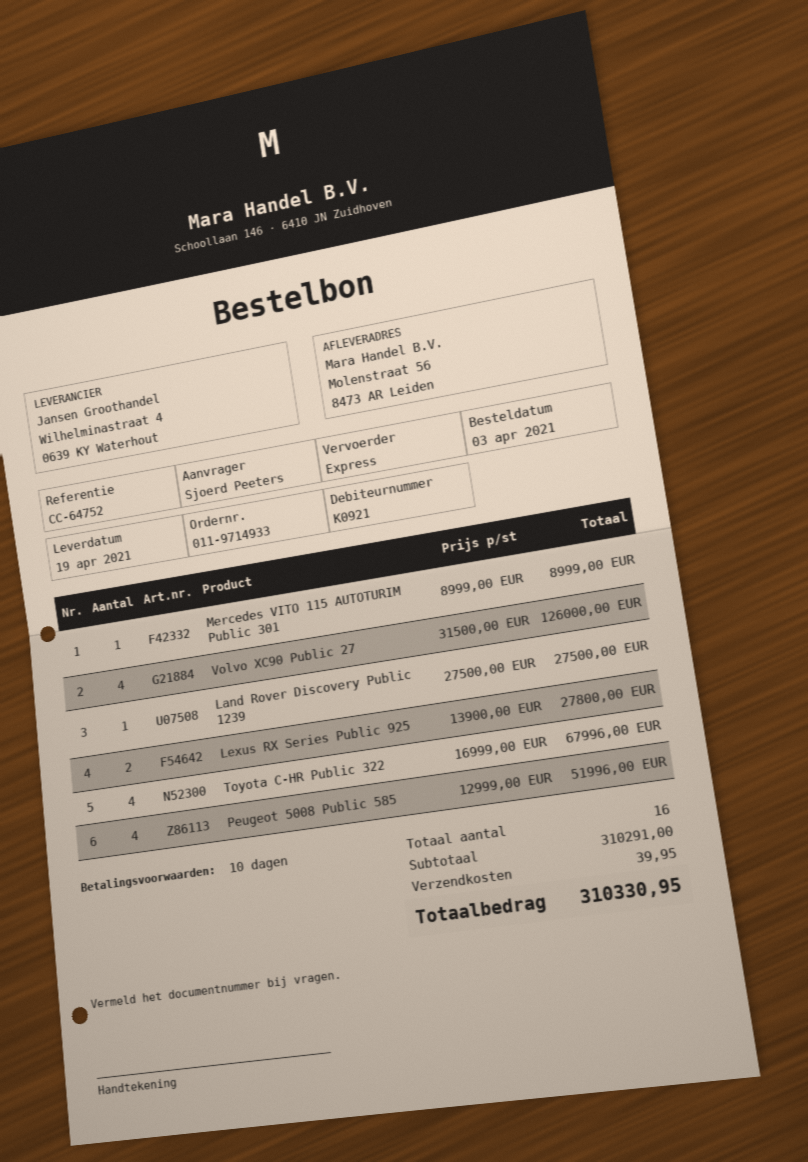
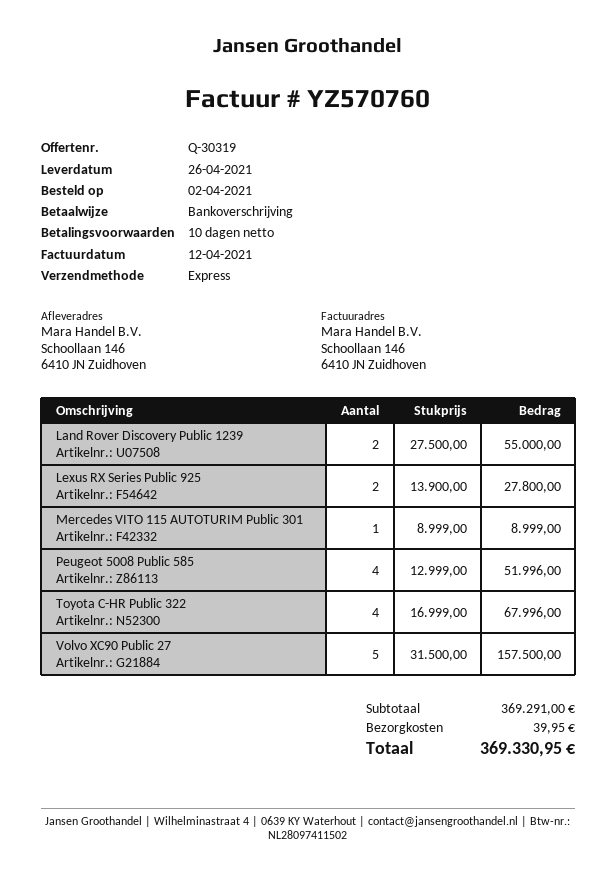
order date: 2021-04-03 -> 2021-04-02
delivery date: 2021-04-19 -> 2021-04-26
ship to: Molenstraat 56, 8473 AR Leiden -> Schoollaan 146, 6410 JN Zuidhoven
Volvo XC90 Public 27: 4 x 31500.00 = 126000.00 -> 5 x 31500.00 = 157500.00
Land Rover Discovery Public 1239: 1 x 27500.00 = 27500.00 -> 2 x 27500.00 = 55000.00
subtotal: 310291.00 -> 369291.00
total: 310330.95 -> 369330.95

